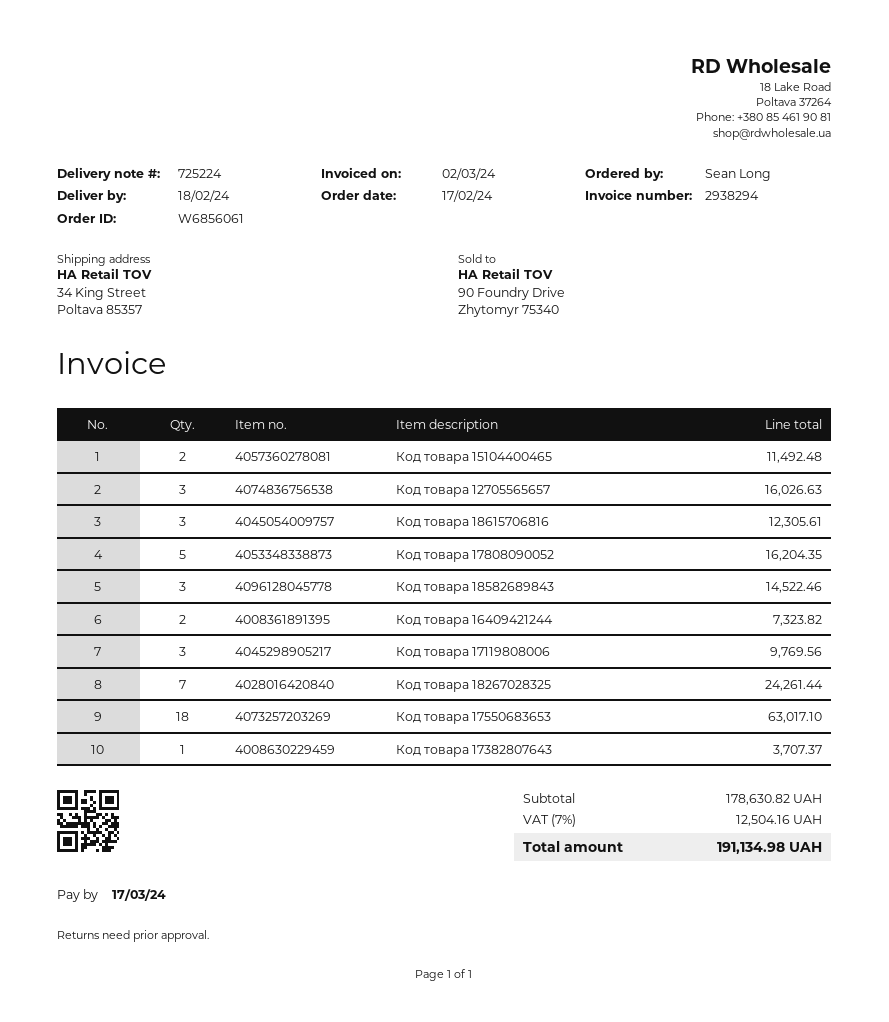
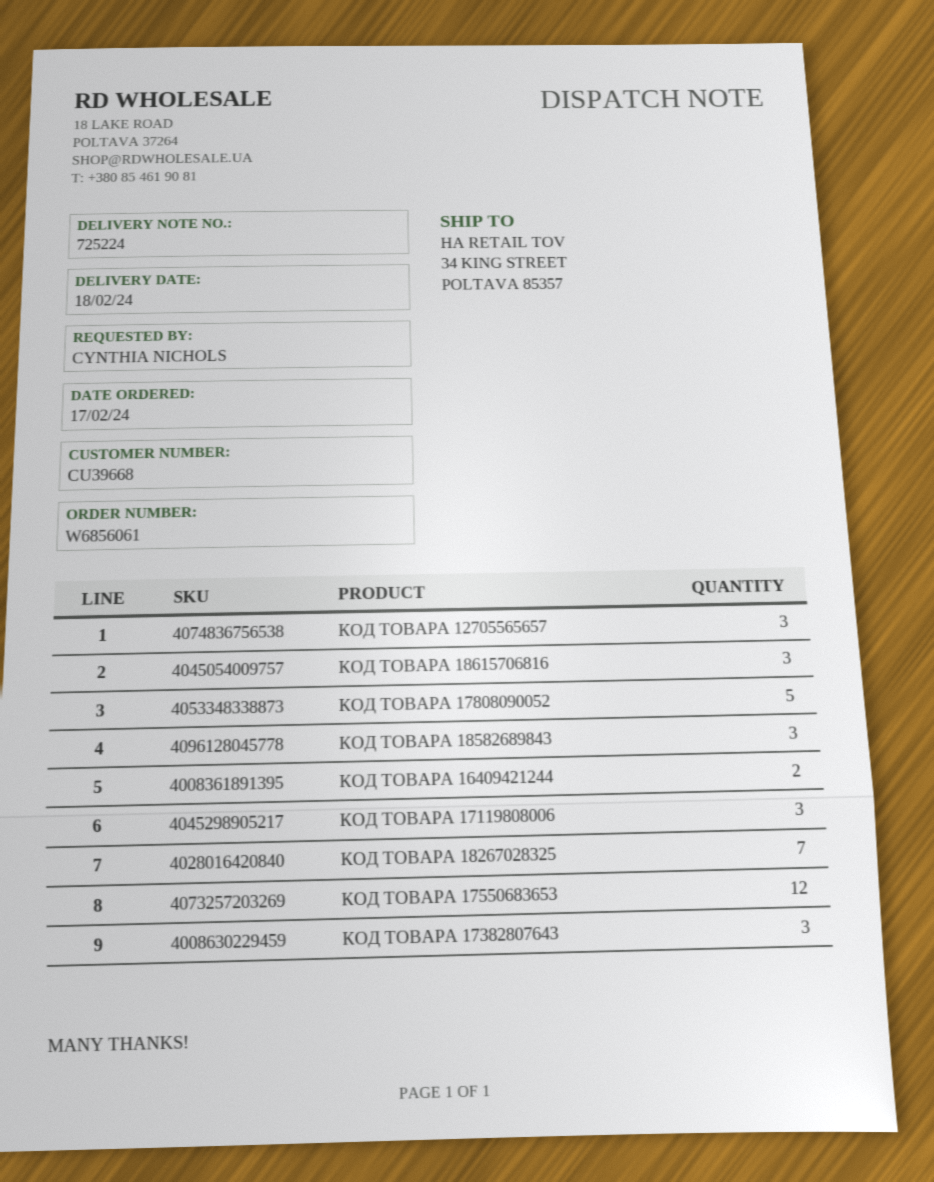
ordered by: Sean Long -> CYNTHIA NICHOLS
Код товара 15104400465: 2 -> none
Код товара 17550683653: 18 -> 12
Код товара 17382807643: 1 -> 3

